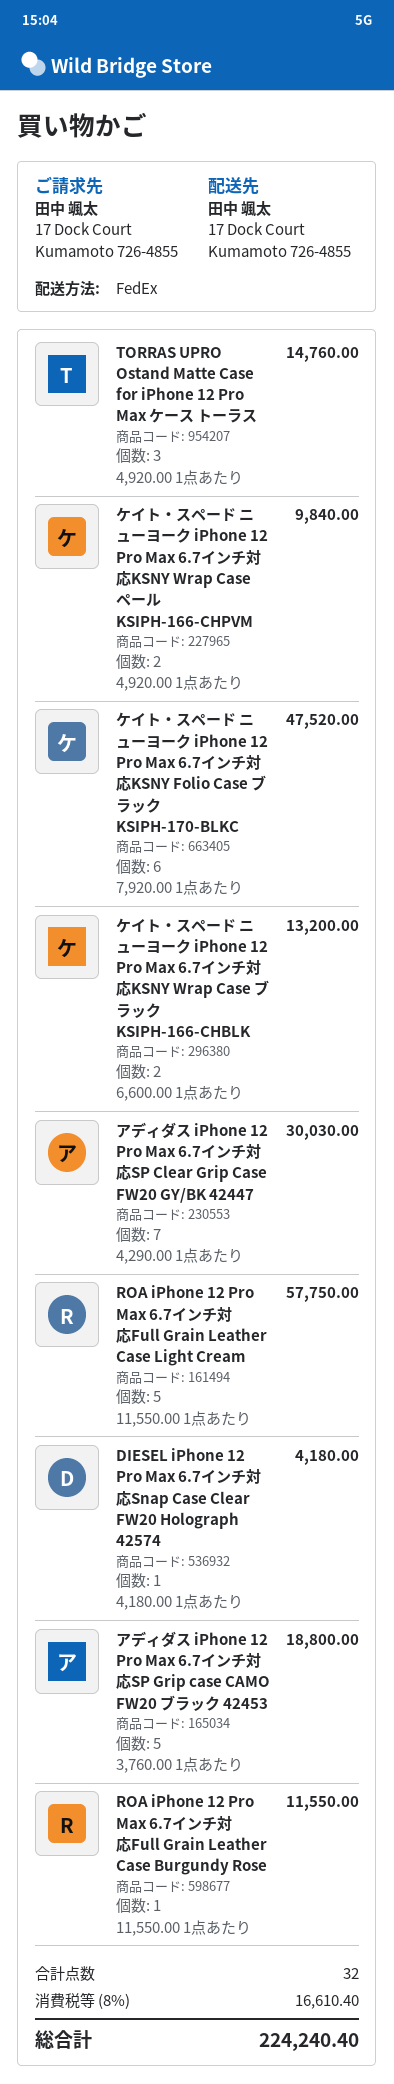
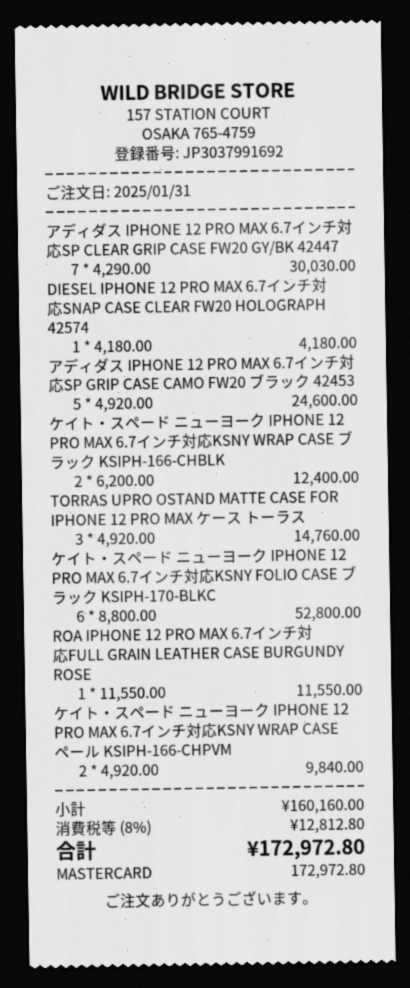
ケイト・スペード ニューヨーク iPhone 12 Pro Max 6.7インチ対応KSNY Folio Case ブラック KSIPH-170-BLKC: 6 x 7920.00 = 47520.00 -> 6 x 8800.00 = 52800.00
ケイト・スペード ニューヨーク iPhone 12 Pro Max 6.7インチ対応KSNY Wrap Case ブラック KSIPH-166-CHBLK: 2 x 6600.00 = 13200.00 -> 2 x 6200.00 = 12400.00
ROA iPhone 12 Pro Max 6.7インチ対応Full Grain Leather Case Light Cream: 5 x 11550.00 = 57750.00 -> none
アディダス iPhone 12 Pro Max 6.7インチ対応SP Grip case CAMO FW20 ブラック 42453: 5 x 3760.00 = 18800.00 -> 5 x 4920.00 = 24600.00
tax: 8% = 16610.40 -> 8% = 12812.80
total: 224240.40 -> 172972.80

